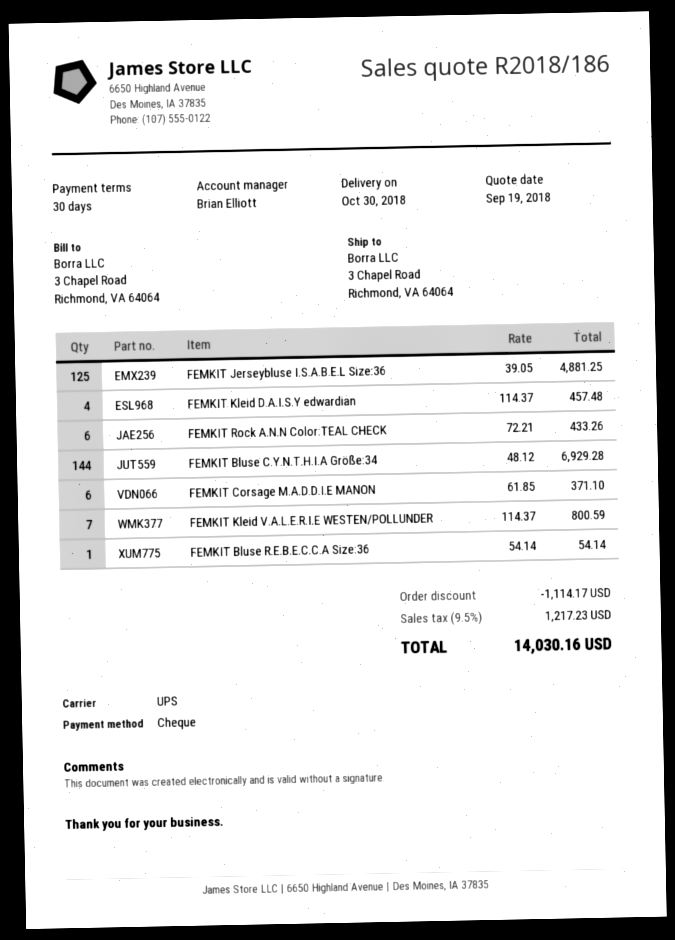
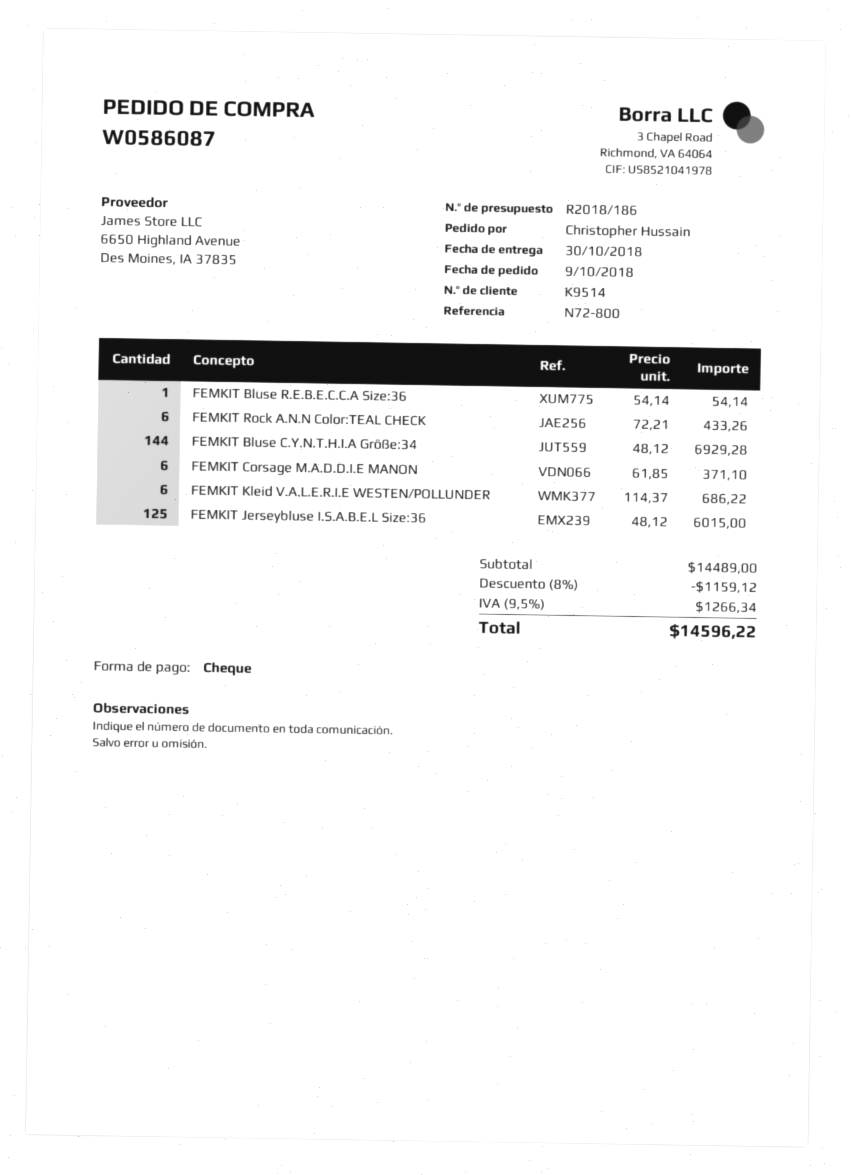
FEMKIT Jerseybluse I.S.A.B.E.L Size:36: 125 x 39.05 = 4881.25 -> 125 x 48.12 = 6015.00
FEMKIT Kleid D.A.I.S.Y edwardian: 4 x 114.37 = 457.48 -> none
FEMKIT Kleid V.A.L.E.R.I.E WESTEN/POLLUNDER: 7 x 114.37 = 800.59 -> 6 x 114.37 = 686.22
discount: 1114.17 -> 1159.12
tax: 9.5% = 1217.23 -> 9.5% = 1266.34
total: 14030.16 -> 14596.22

